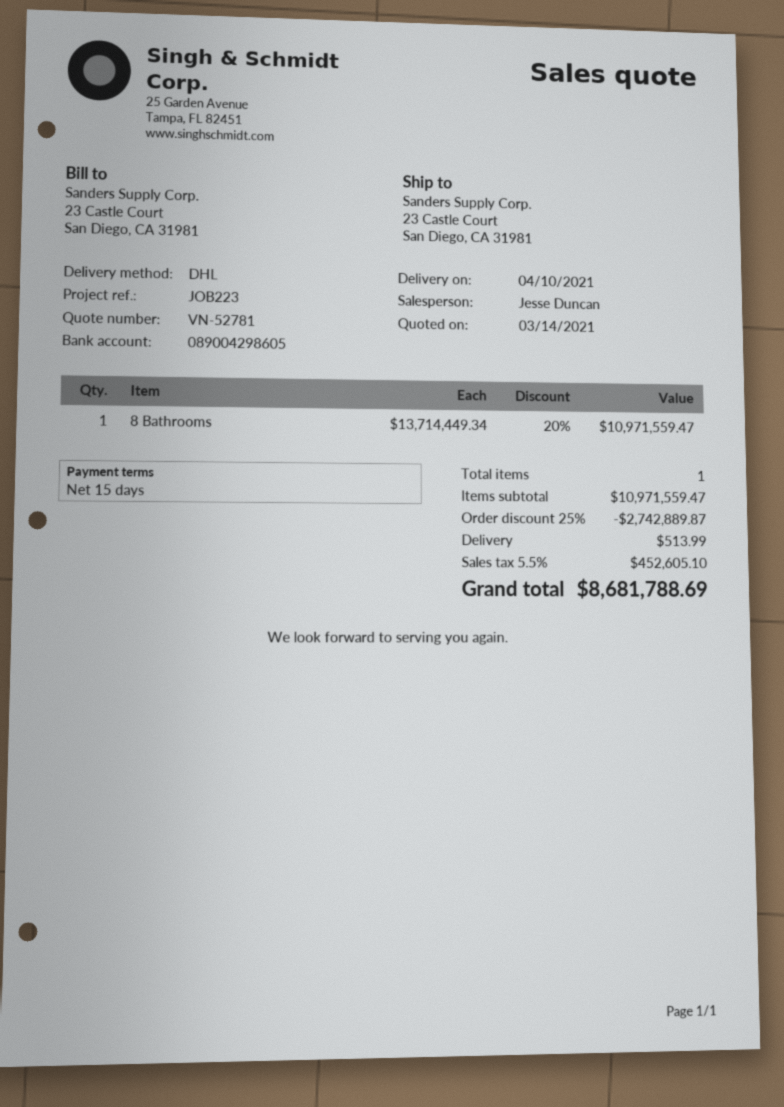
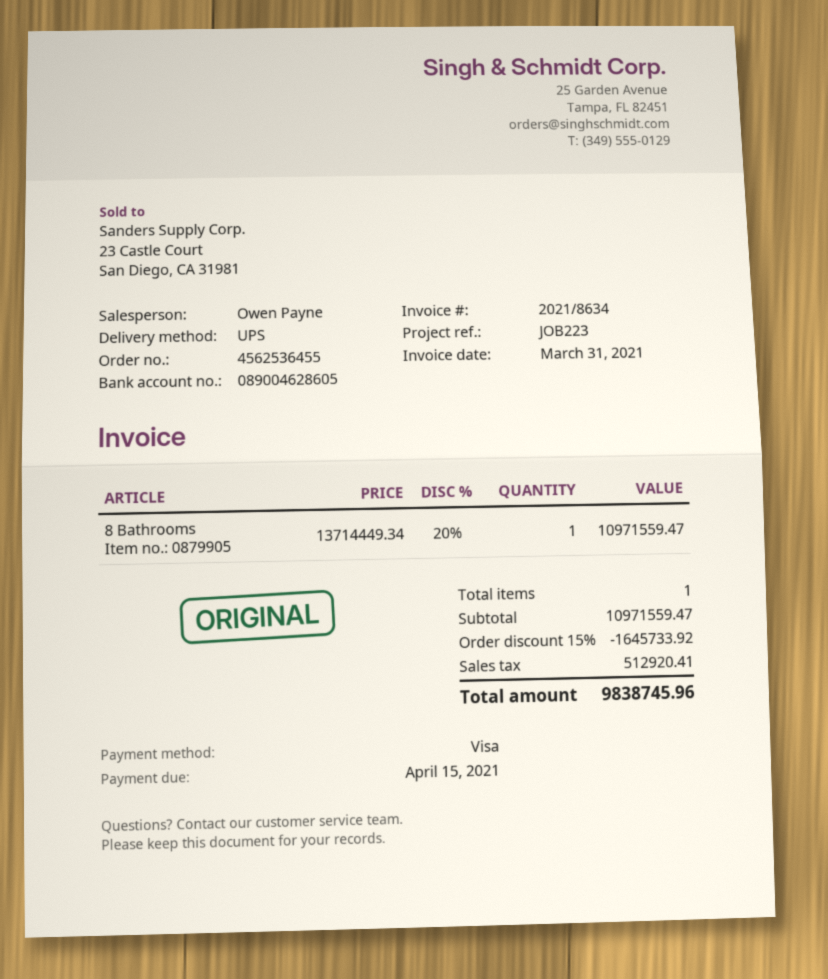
sales rep: Jesse Duncan -> Owen Payne
bank account: 089004298605 -> 089004628605
shipping method: DHL -> UPS
discount: 25% = 2742889.87 -> 15% = 1645733.92
shipping: 513.99 -> none
tax: 452605.10 -> 512920.41
total: 8681788.69 -> 9838745.96

